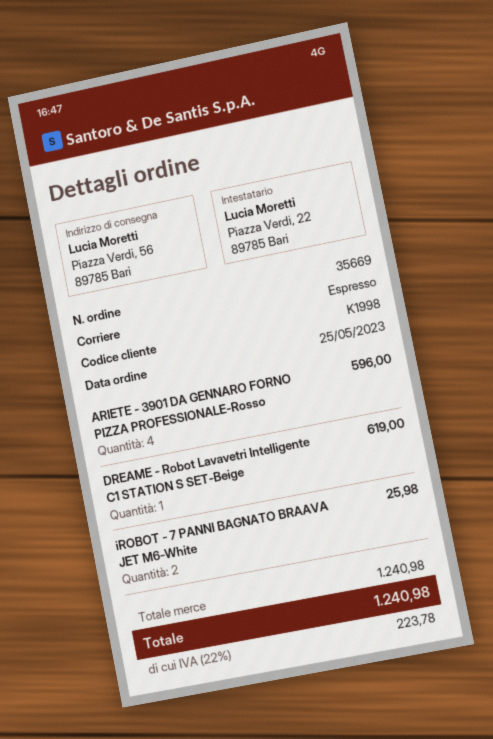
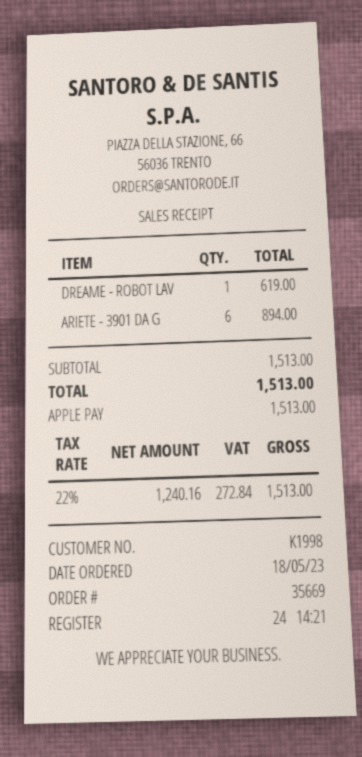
order date: 2023-05-25 -> 2023-05-18
ARIETE - 3901 DA GENNARO FORNO PIZZA PROFESSIONALE-Rosso: 4 for 596.00 -> 6 for 894.00
iROBOT - 7 PANNI BAGNATO BRAAVA JET M6-White: 2 for 25.98 -> none
subtotal: 1240.98 -> 1513.00
tax: 22% = 223.78 -> 22% = 272.84
total: 1240.98 -> 1513.00

